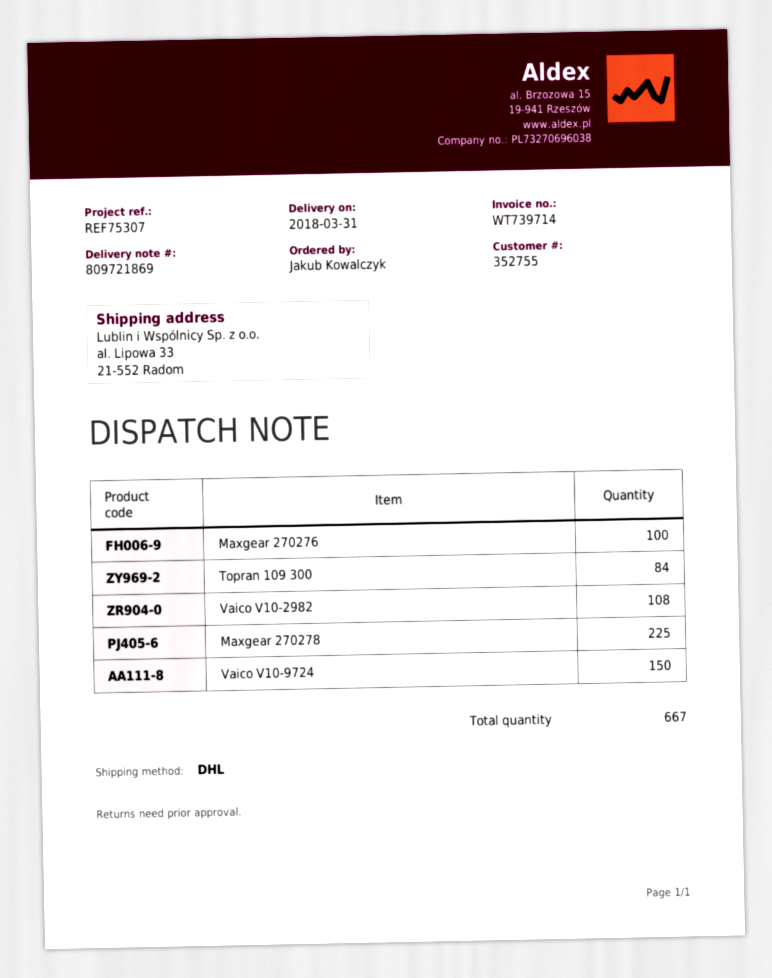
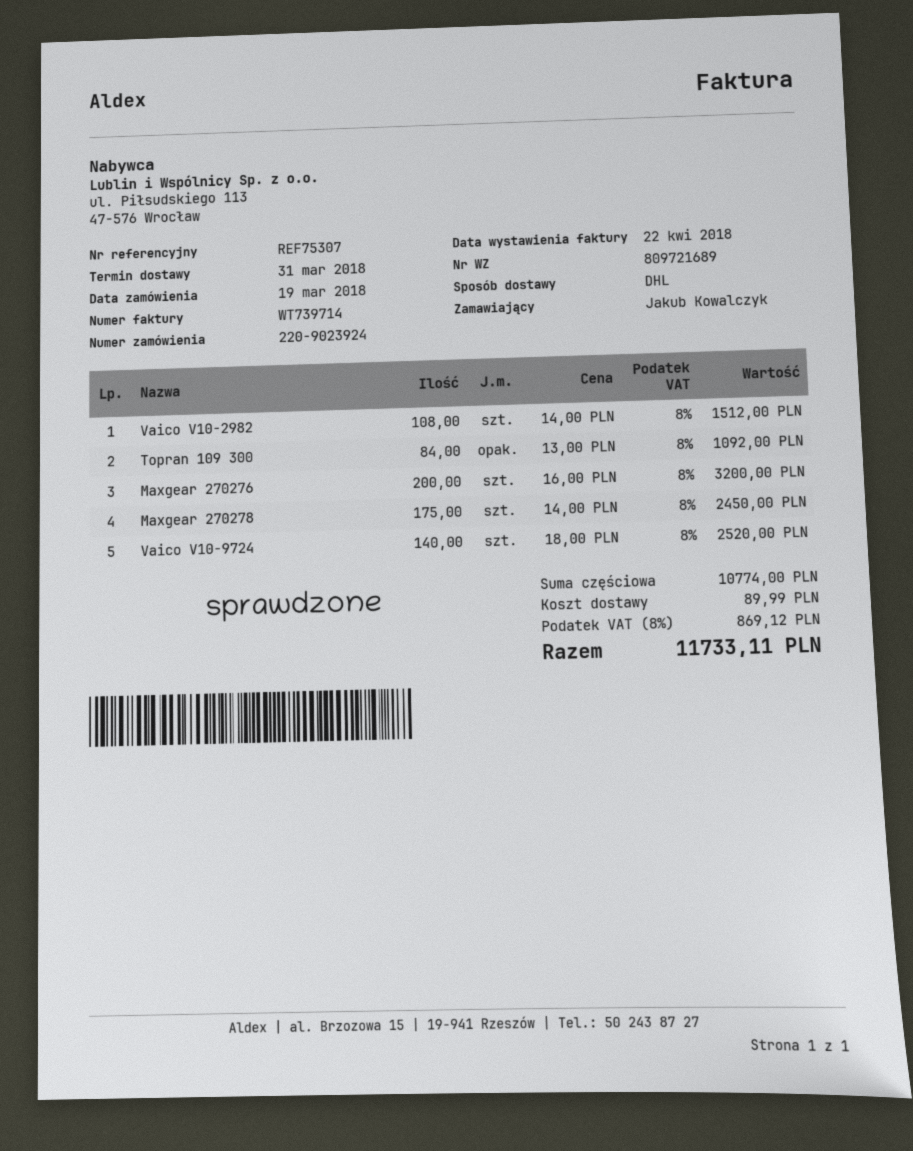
delivery note number: 809721869 -> 809721689
Maxgear 270276: 100 -> 200
Maxgear 270278: 225 -> 175
Vaico V10-9724: 150 -> 140

